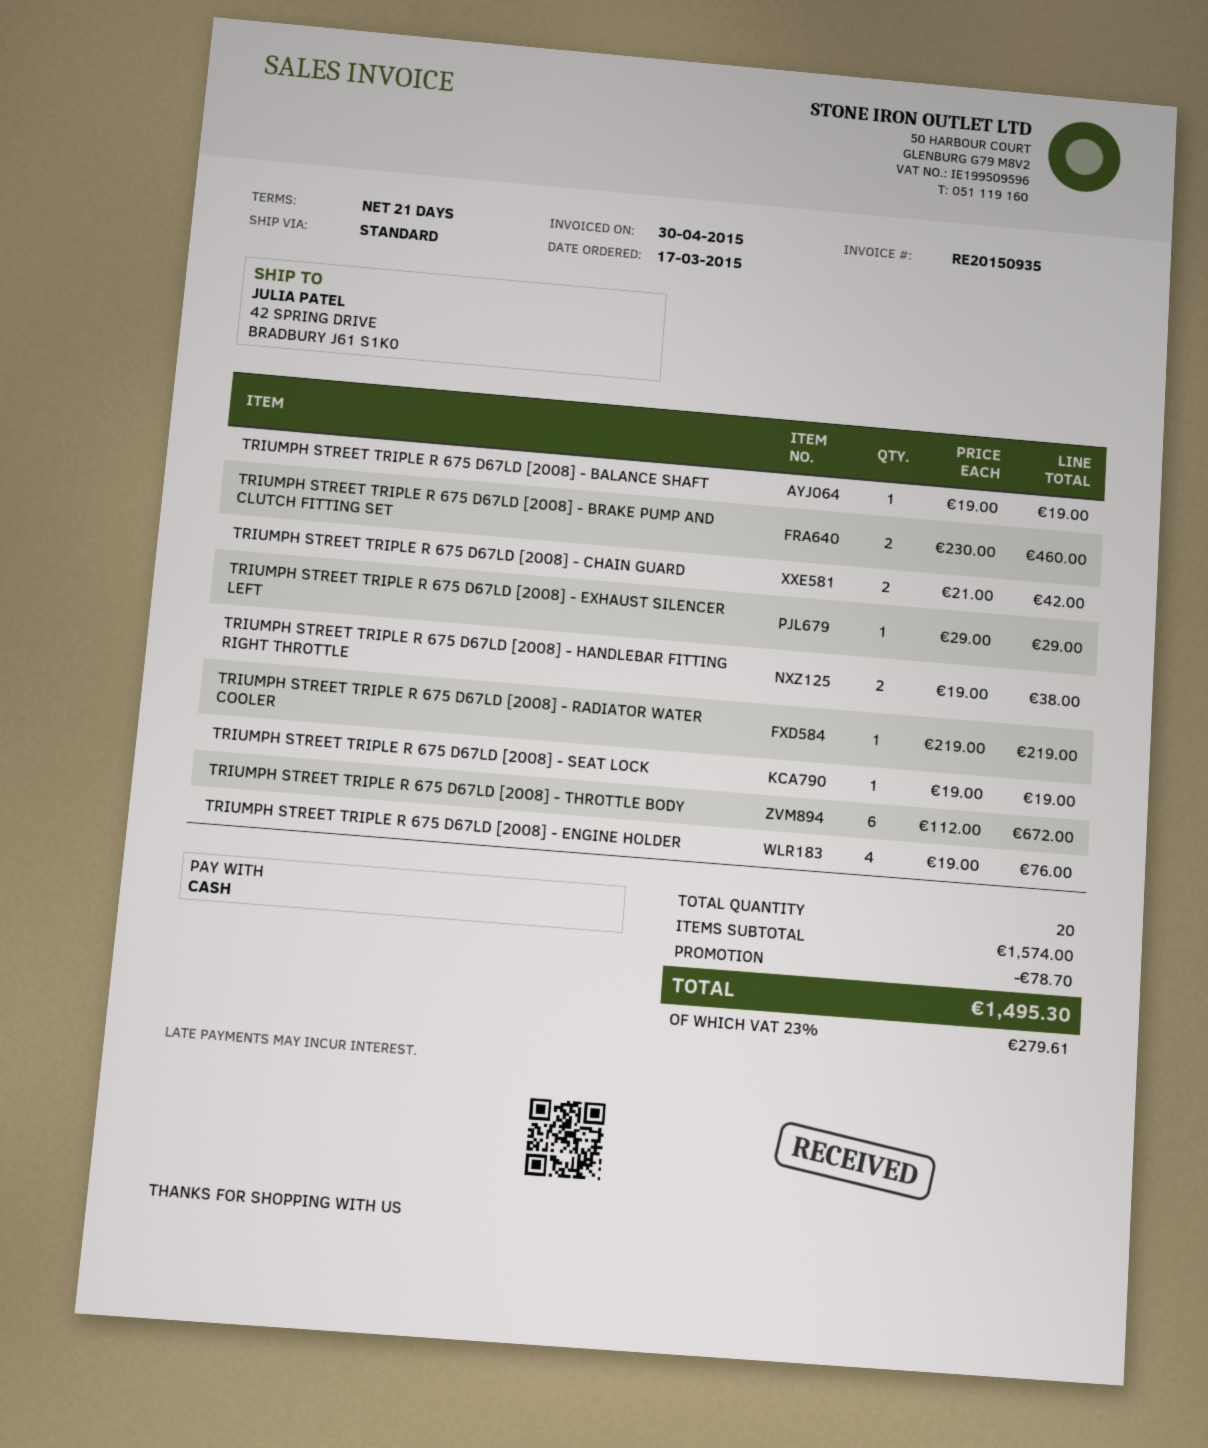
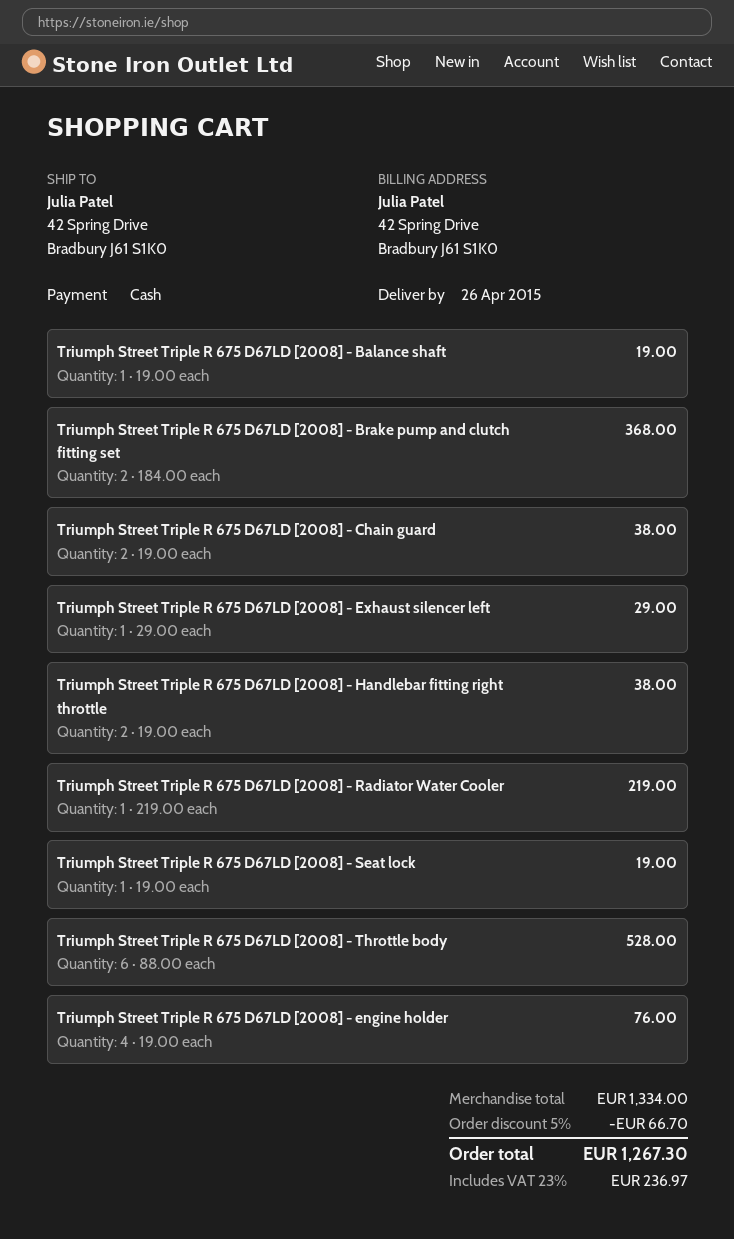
TRIUMPH STREET TRIPLE R 675 D67LD [2008] - BRAKE PUMP AND CLUTCH FITTING SET: 2 x 230.00 = 460.00 -> 2 x 184.00 = 368.00
TRIUMPH STREET TRIPLE R 675 D67LD [2008] - CHAIN GUARD: 2 x 21.00 = 42.00 -> 2 x 19.00 = 38.00
TRIUMPH STREET TRIPLE R 675 D67LD [2008] - THROTTLE BODY: 6 x 112.00 = 672.00 -> 6 x 88.00 = 528.00
subtotal: 1574.00 -> 1334.00
discount: 78.70 -> 66.70
tax: 23% = 279.61 -> 23% = 236.97
total: 1495.30 -> 1267.30

